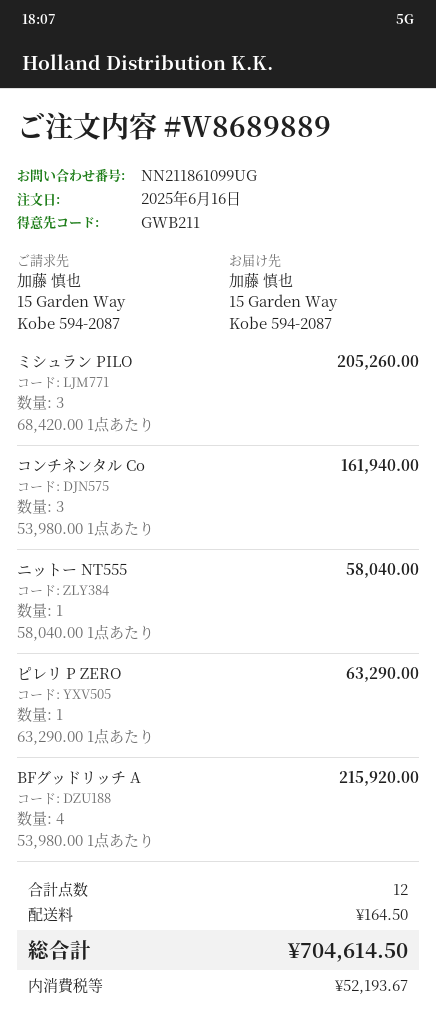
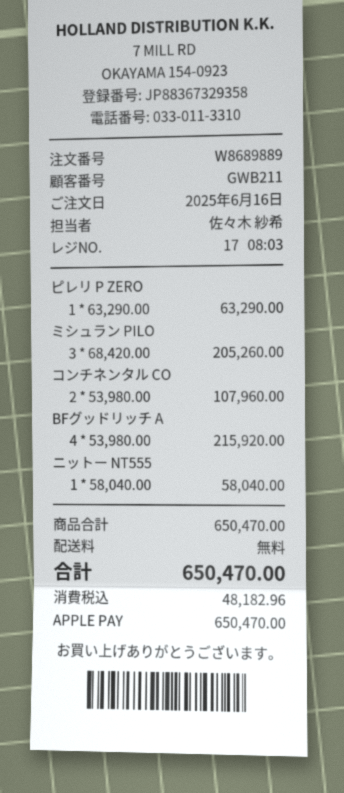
コンチネンタル Co: 3 x 53980.00 = 161940.00 -> 2 x 53980.00 = 107960.00
shipping: 164.50 -> 0.00
tax: 52193.67 -> 48182.96
total: 704614.50 -> 650470.00

